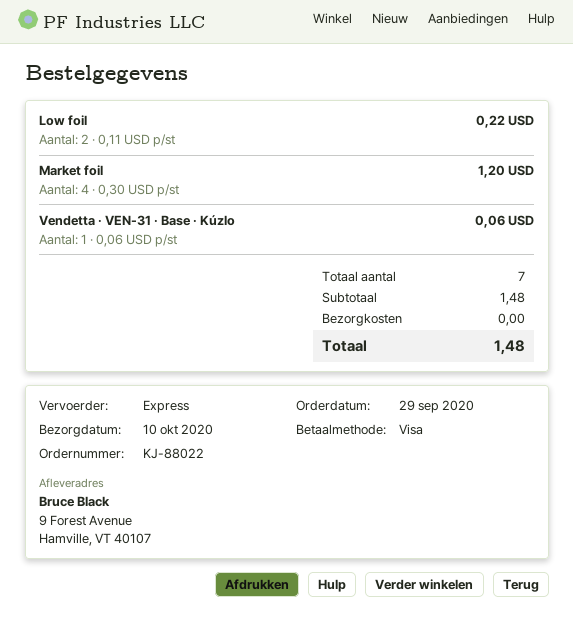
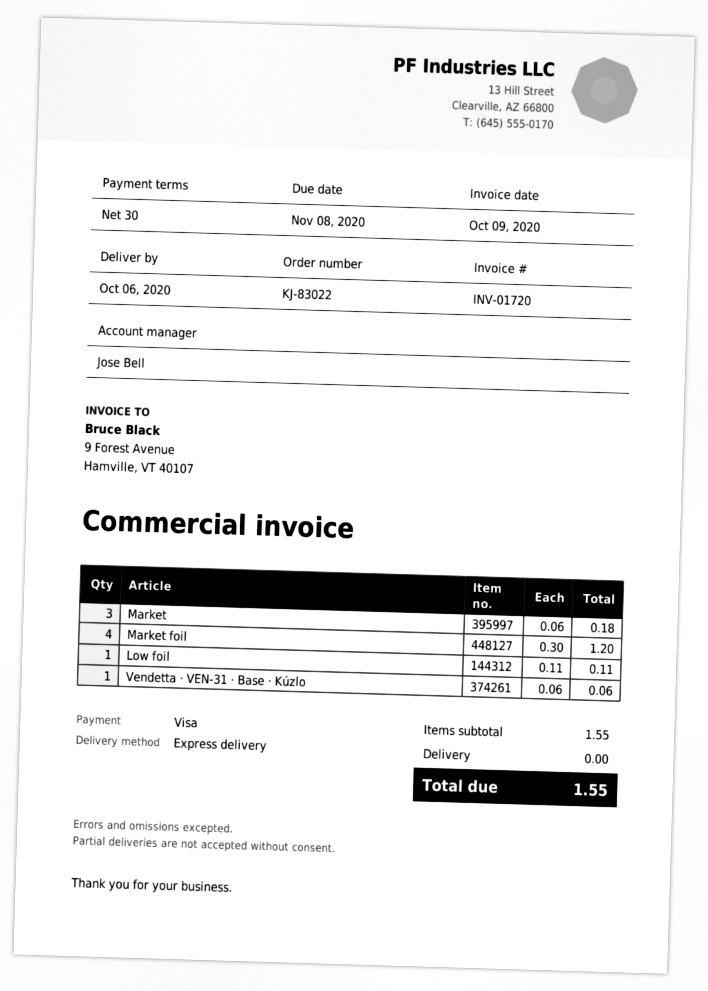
order number: KJ-88022 -> KJ-83022
delivery date: 2020-10-10 -> 2020-10-06
Low foil: 2 x 0.11 = 0.22 -> 1 x 0.11 = 0.11
Market: none -> 3 x 0.06 = 0.18
subtotal: 1.48 -> 1.55
total: 1.48 -> 1.55

